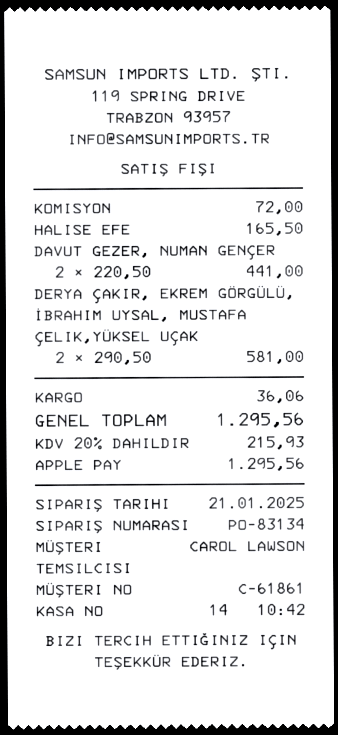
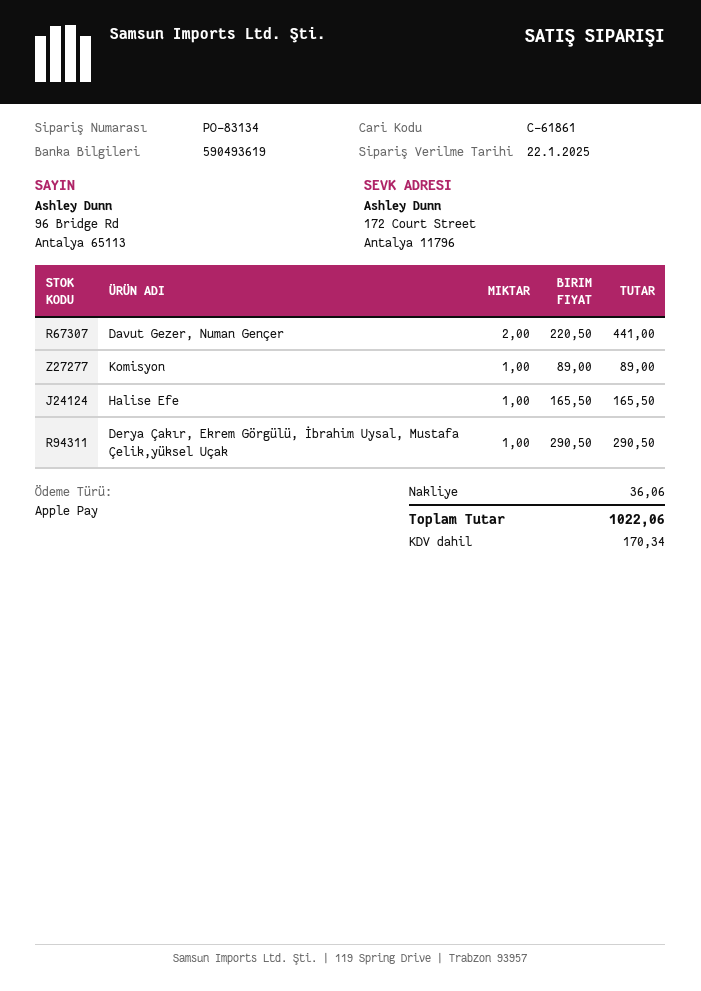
order date: 2025-01-21 -> 2025-01-22
KOMISYON: 1 x 72.00 = 72.00 -> 1 x 89.00 = 89.00
DERYA ÇAKIR, EKREM GÖRGÜLÜ, İBRAHIM UYSAL, MUSTAFA ÇELIK,YÜKSEL UÇAK: 2 x 290.50 = 581.00 -> 1 x 290.50 = 290.50
tax: 215.93 -> 170.34
total: 1295.56 -> 1022.06

